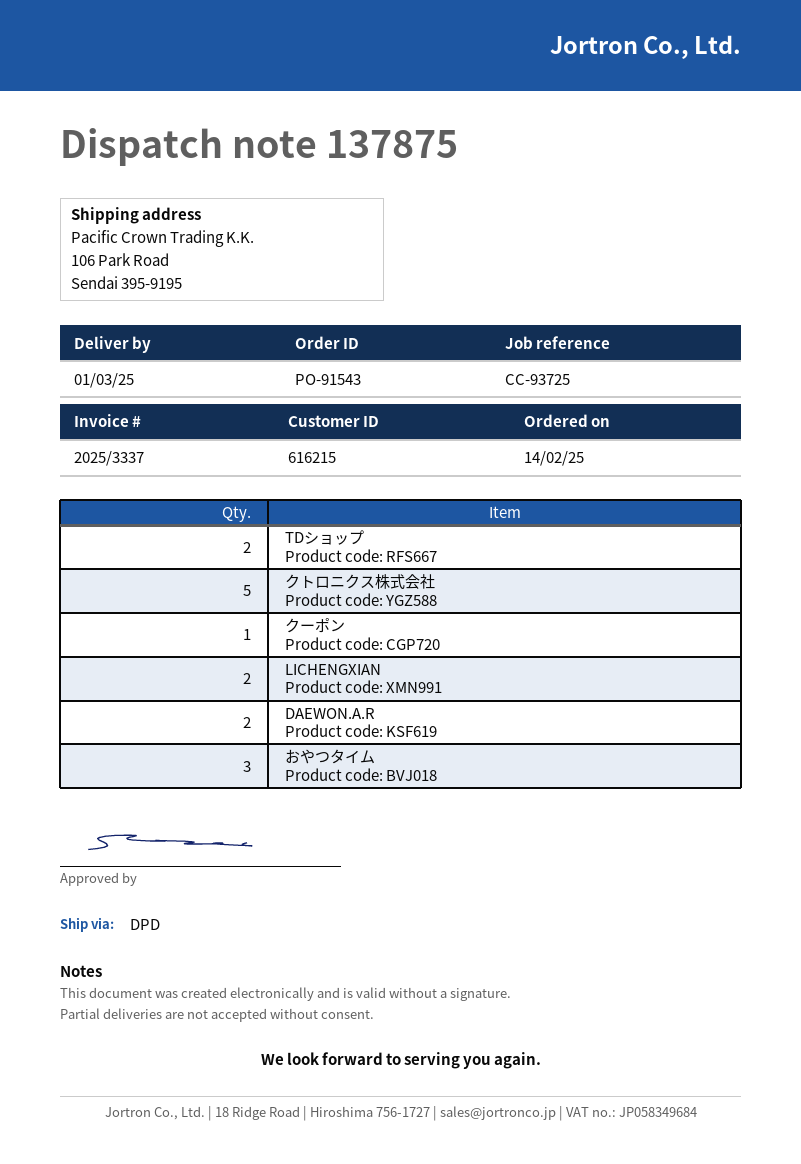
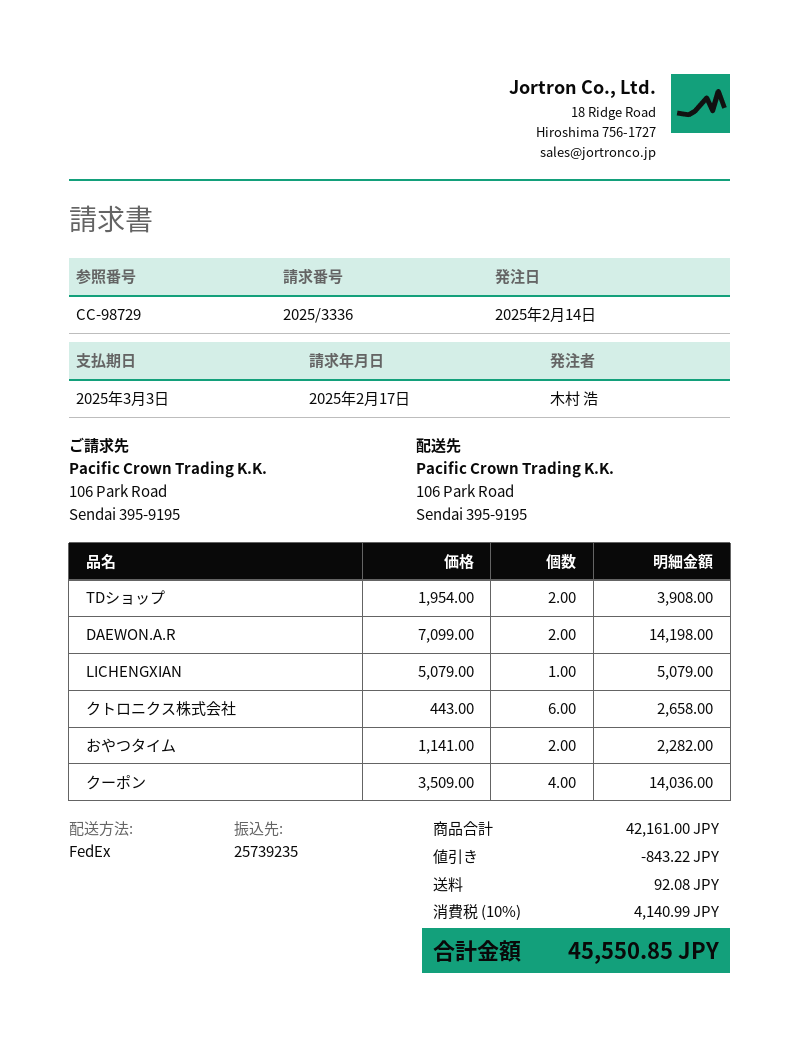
invoice number: 2025/3337 -> 2025/3336
reference: CC-93725 -> CC-98729
shipping method: DPD -> FedEx
クトロニクス株式会社: 5 -> 6
クーポン: 1 -> 4
LICHENGXIAN: 2 -> 1
おやつタイム: 3 -> 2

